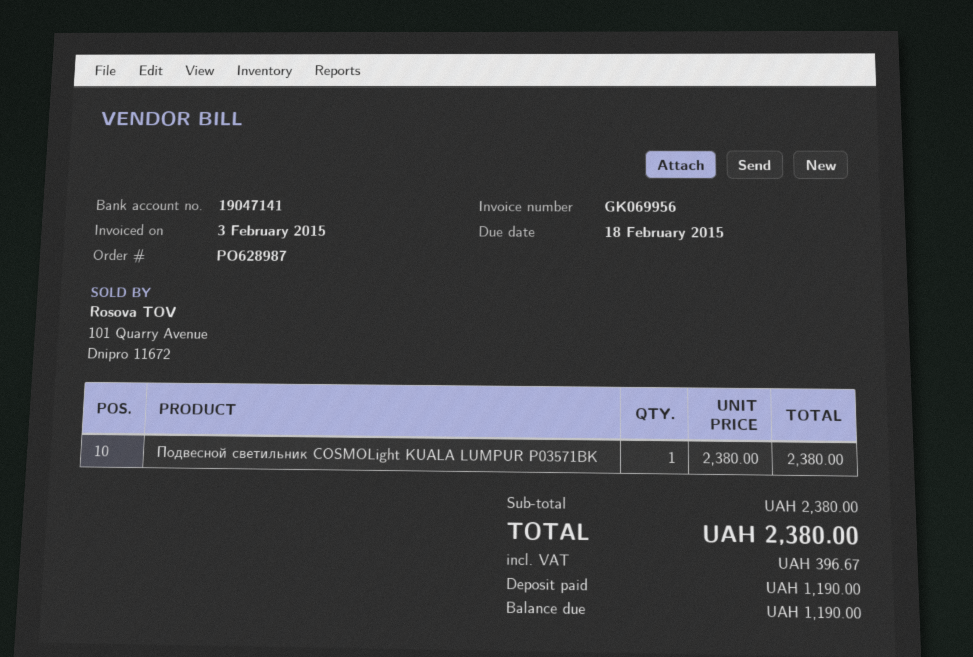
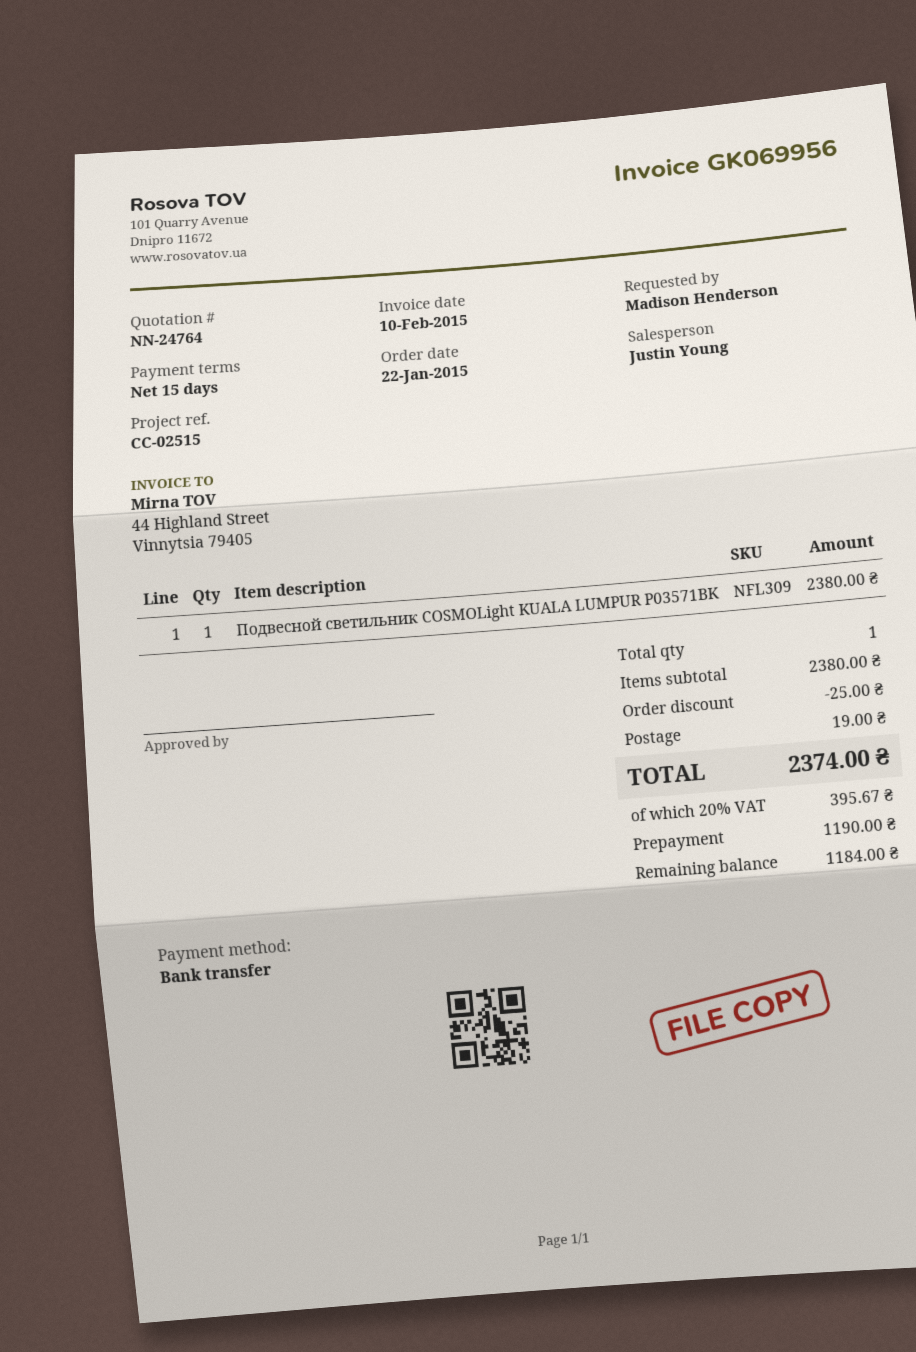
invoice date: 2015-02-03 -> 2015-02-10
discount: none -> 25.00
shipping: none -> 19.00
tax: 396.67 -> 395.67
total: 2380.00 -> 2374.00
balance: 1190.00 -> 1184.00

